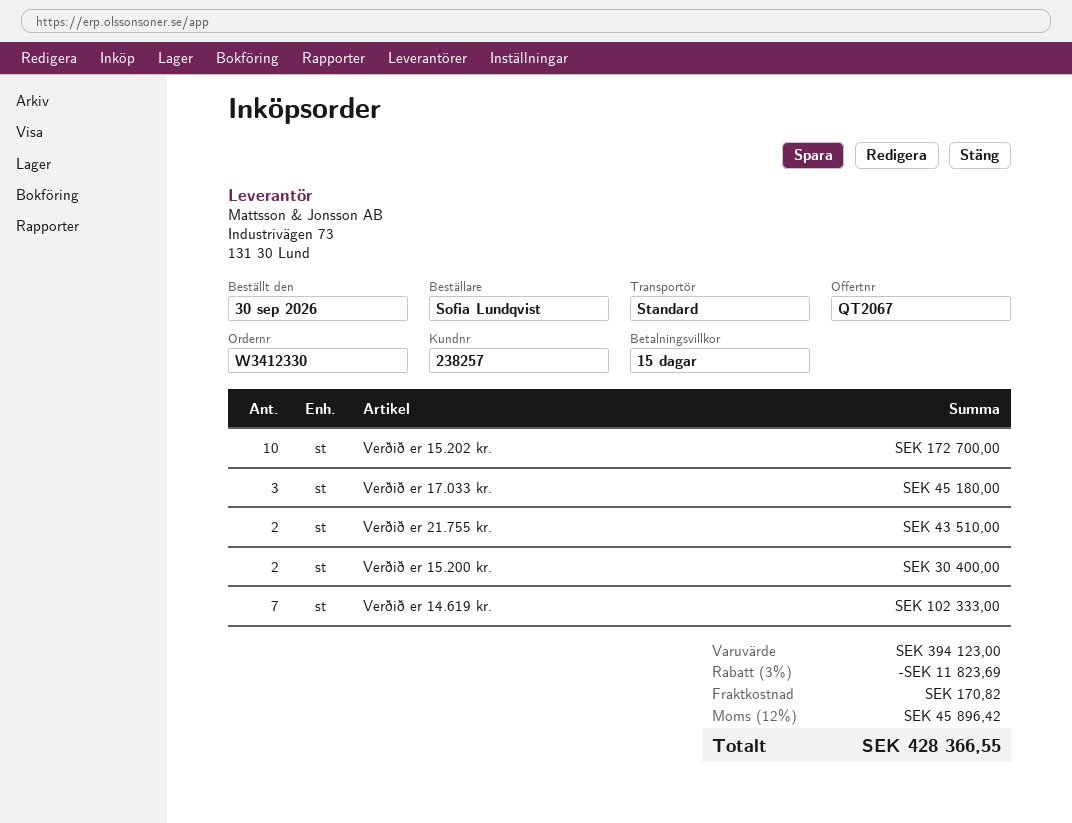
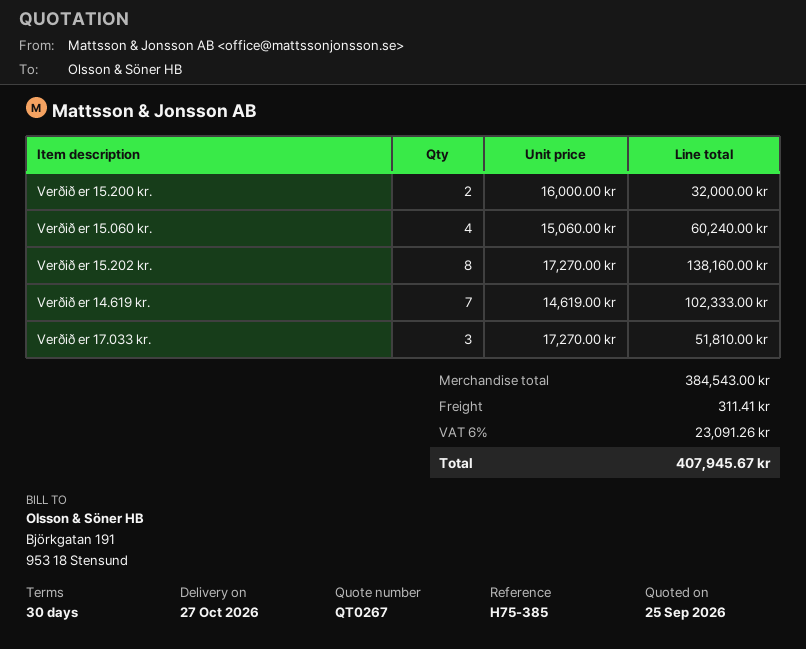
quote number: QT2067 -> QT0267
payment terms: 15 days -> 30 days
Verðið er 15.202 kr.: 10 for 172700.00 -> 8 for 138160.00
Verðið er 17.033 kr.: 3 for 45180.00 -> 3 for 51810.00
Verðið er 21.755 kr.: 2 for 43510.00 -> none
Verðið er 15.200 kr.: 2 for 30400.00 -> 2 for 32000.00
Verðið er 15.060 kr.: none -> 4 for 60240.00
subtotal: 394123.00 -> 384543.00
discount: 3% = 11823.69 -> none
shipping: 170.82 -> 311.41
tax: 12% = 45896.42 -> 6% = 23091.26
total: 428366.55 -> 407945.67

